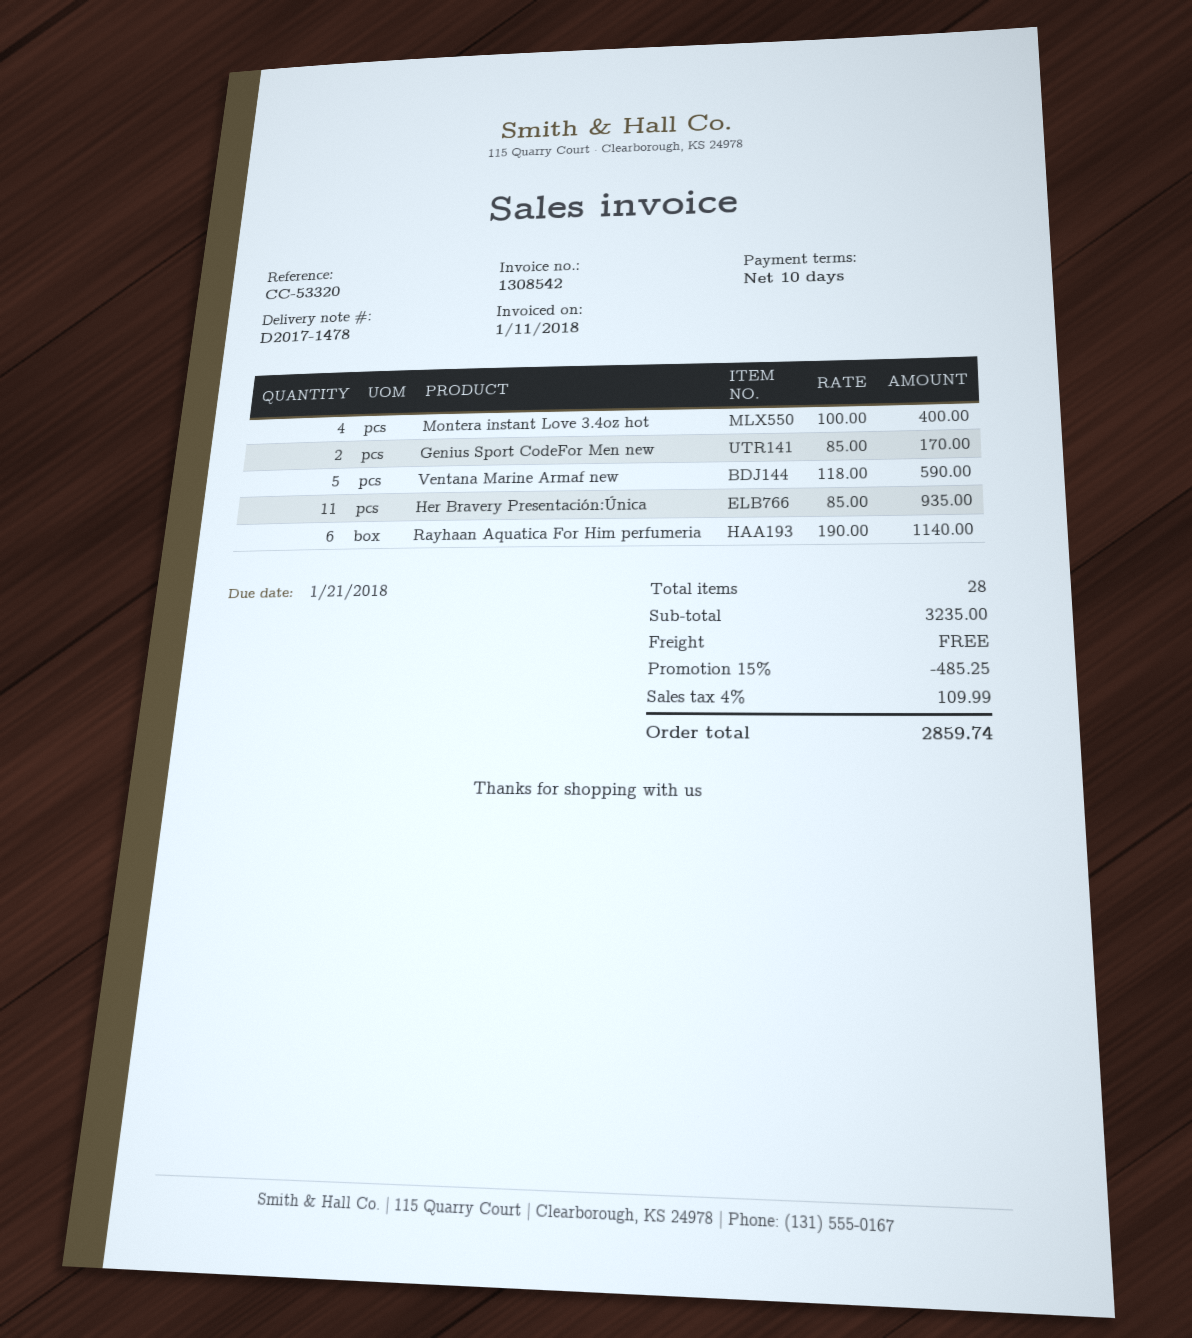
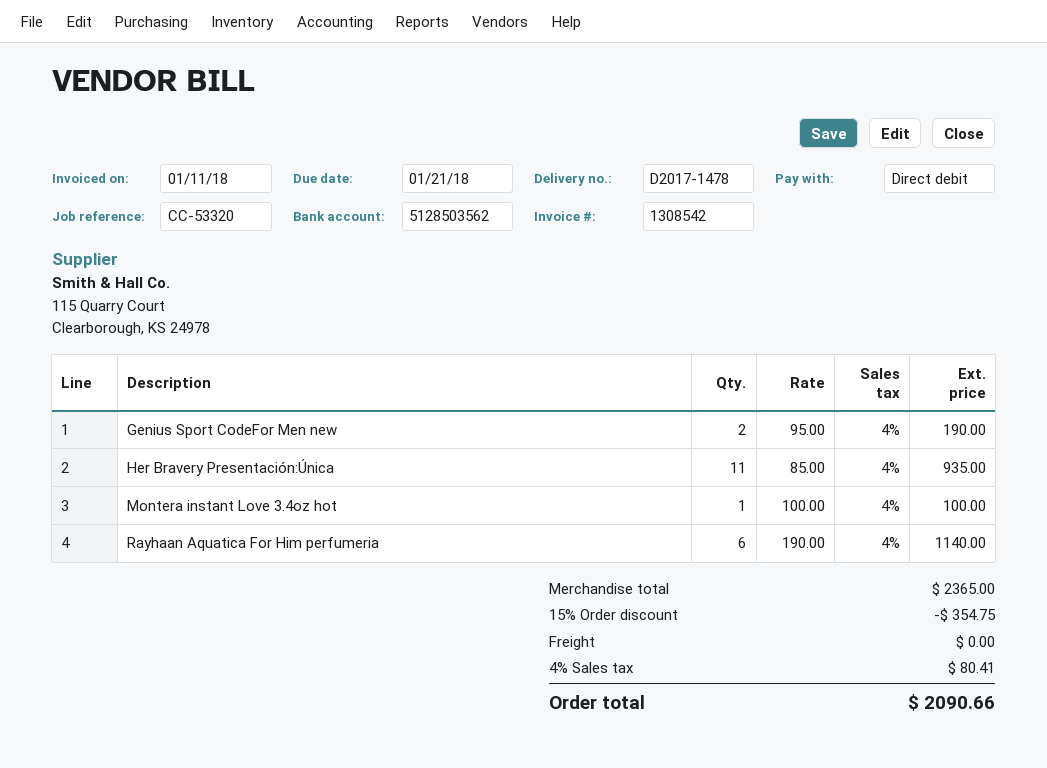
Montera instant Love 3.4oz hot: 4 x 100.00 = 400.00 -> 1 x 100.00 = 100.00
Genius Sport CodeFor Men new: 2 x 85.00 = 170.00 -> 2 x 95.00 = 190.00
Ventana Marine Armaf new: 5 x 118.00 = 590.00 -> none
subtotal: 3235.00 -> 2365.00
discount: 15% = 485.25 -> 15% = 354.75
tax: 4% = 109.99 -> 4% = 80.41
total: 2859.74 -> 2090.66

